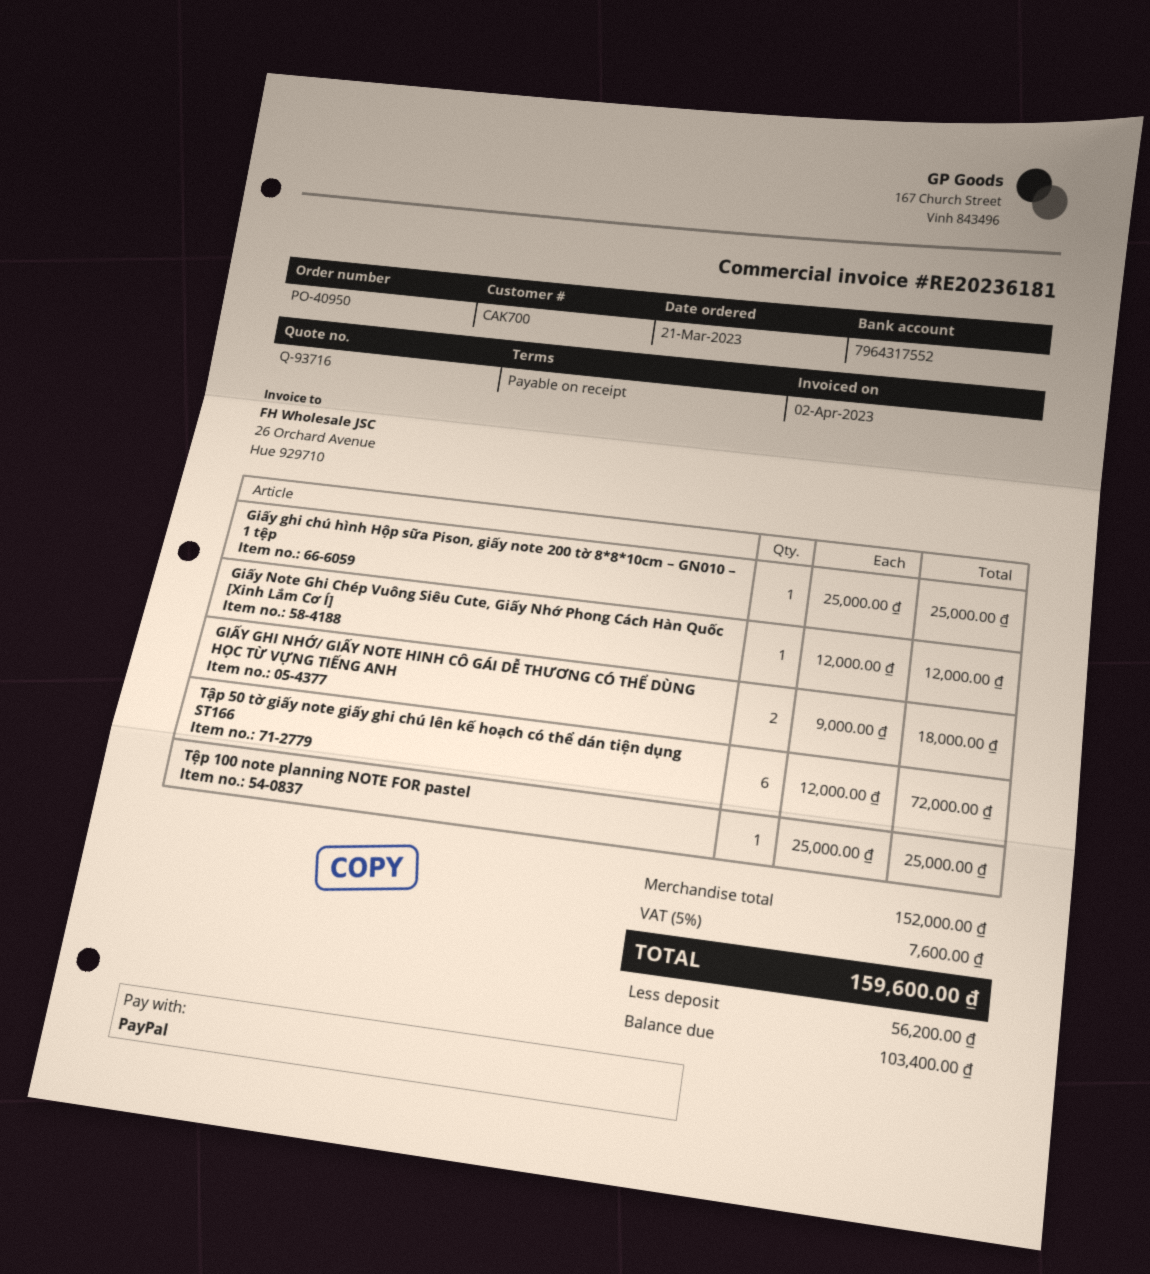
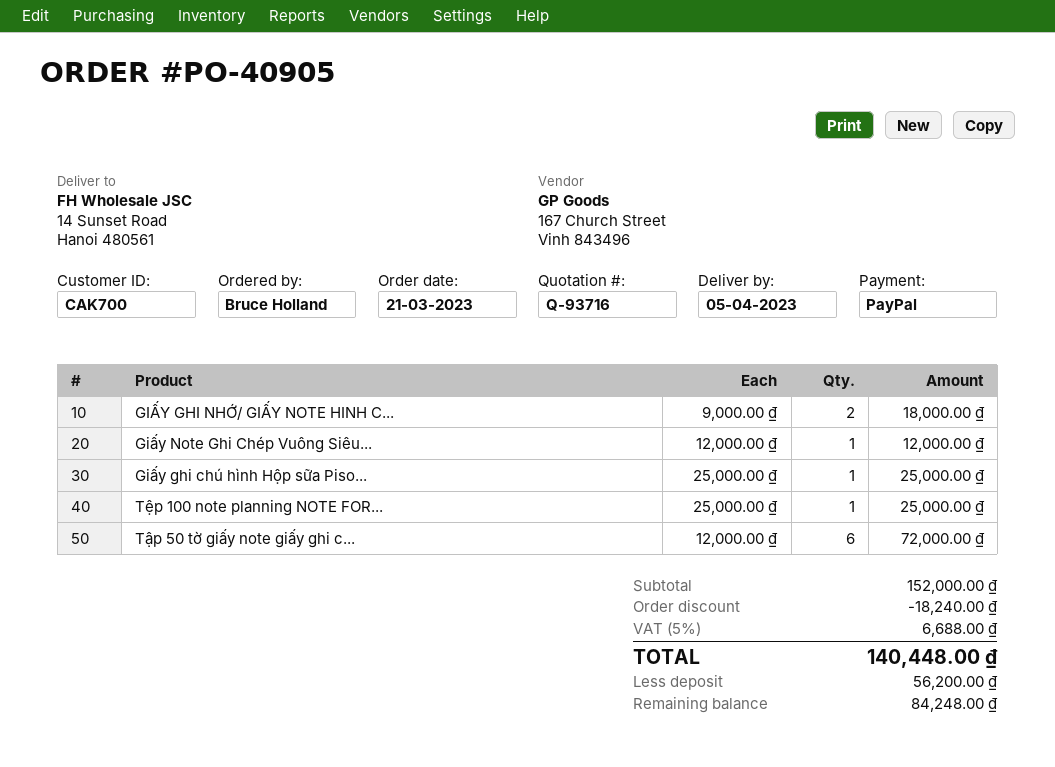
order number: PO-40950 -> PO-40905
discount: none -> 18240.00
tax: 5% = 7600.00 -> 5% = 6688.00
total: 159600.00 -> 140448.00
balance: 103400.00 -> 84248.00

